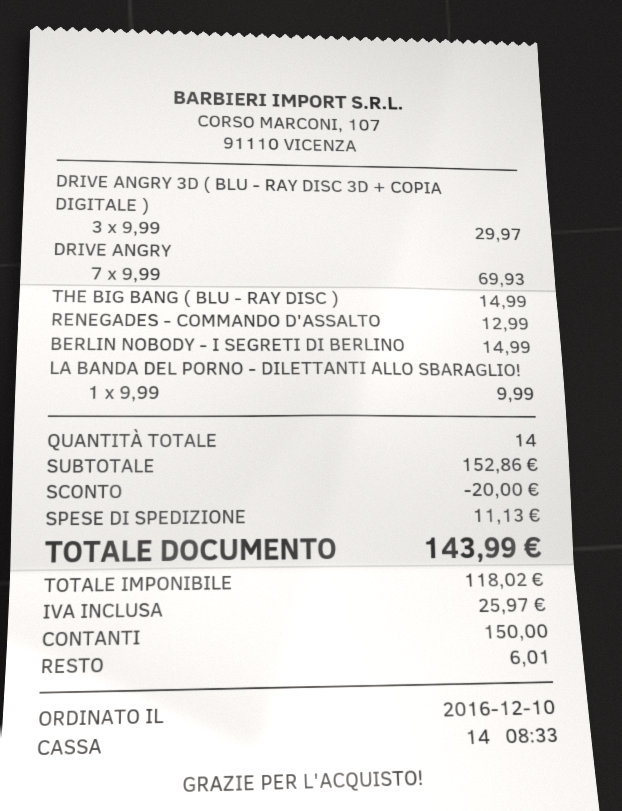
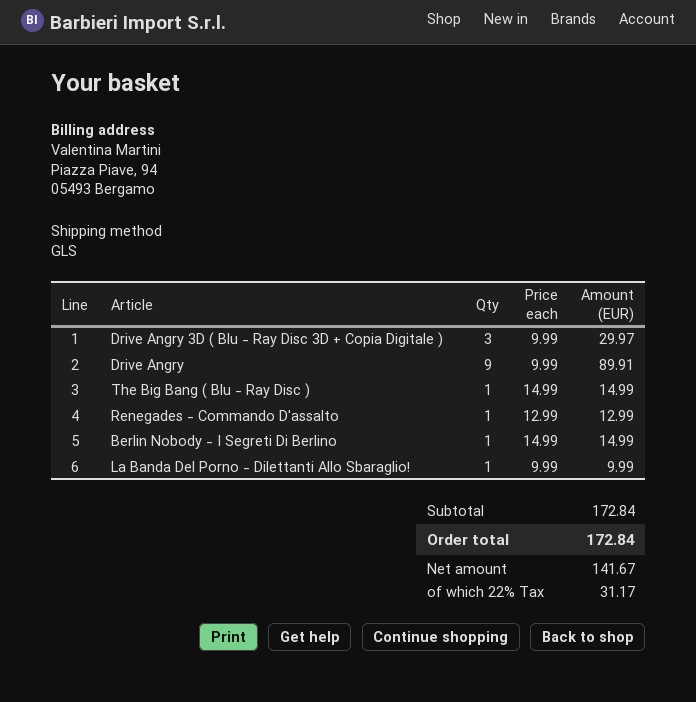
DRIVE ANGRY: 7 x 9.99 = 69.93 -> 9 x 9.99 = 89.91
subtotal: 152.86 -> 172.84
discount: 20.00 -> none
shipping: 11.13 -> none
net: 118.02 -> 141.67
tax: 25.97 -> 31.17
total: 143.99 -> 172.84

